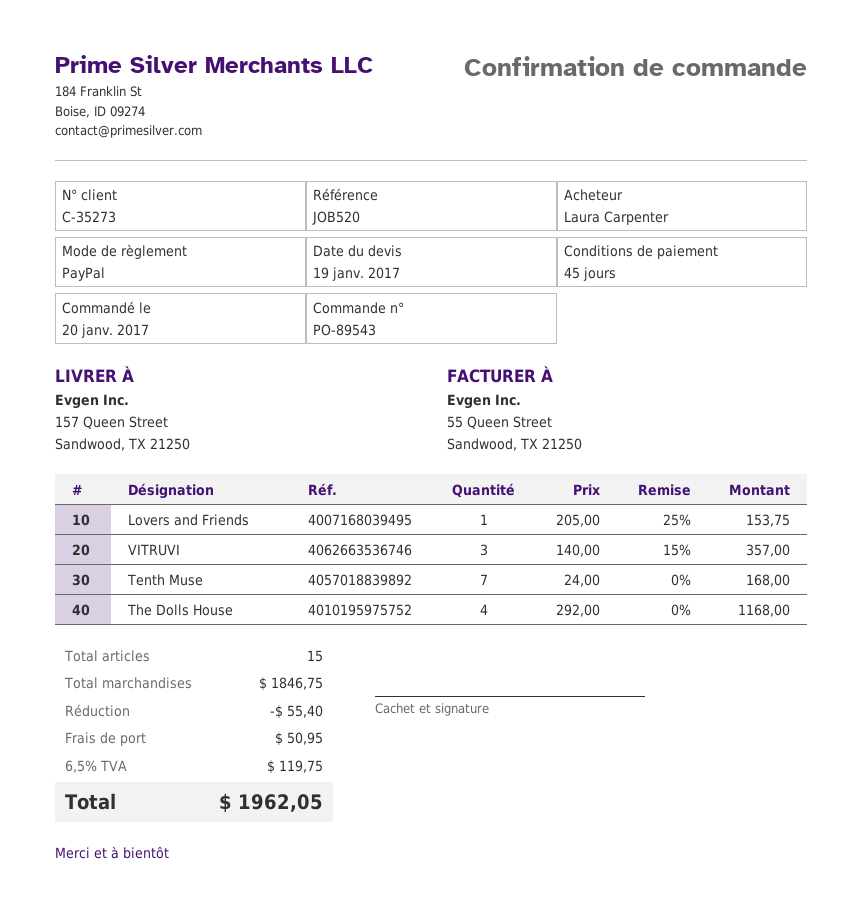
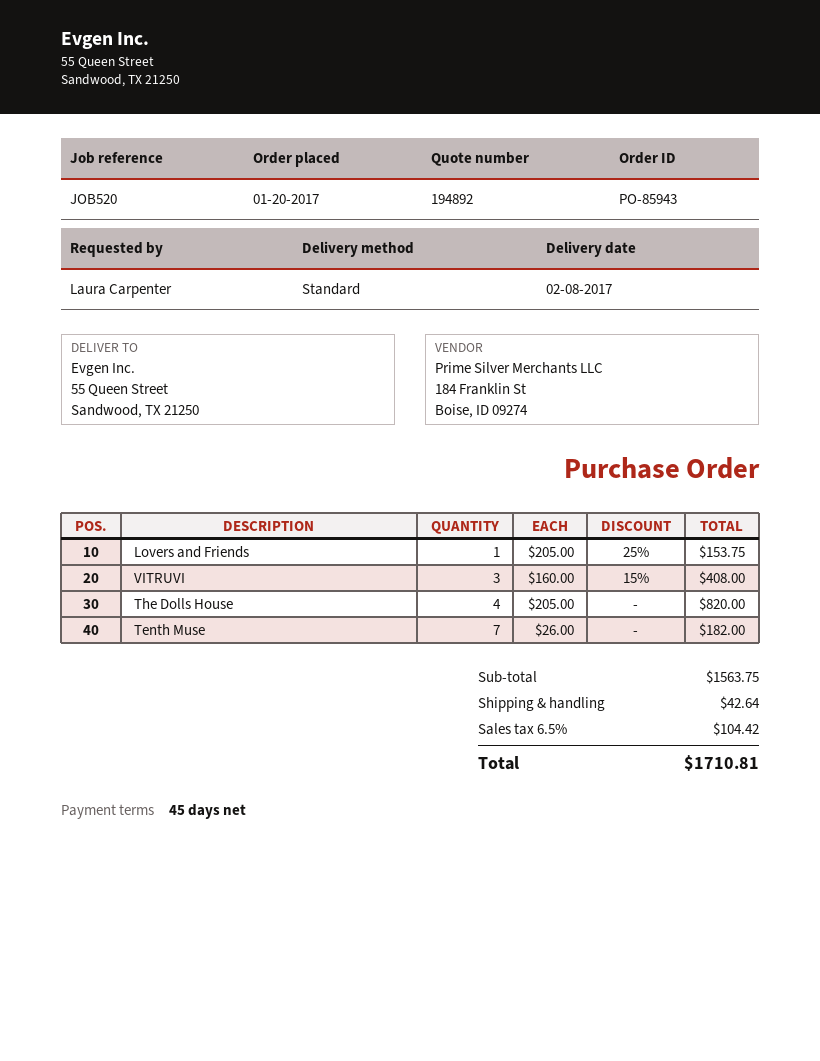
order number: PO-89543 -> PO-85943
ship to: 157 Queen Street, Sandwood, TX 21250 -> 55 Queen Street, Sandwood, TX 21250
VITRUVI: 3 x 140.00 - 15% = 357.00 -> 3 x 160.00 - 15% = 408.00
Tenth Muse: 7 x 24.00 = 168.00 -> 7 x 26.00 = 182.00
The Dolls House: 4 x 292.00 = 1168.00 -> 4 x 205.00 = 820.00
subtotal: 1846.75 -> 1563.75
discount: 55.40 -> none
shipping: 50.95 -> 42.64
tax: 6.5% = 119.75 -> 6.5% = 104.42
total: 1962.05 -> 1710.81

